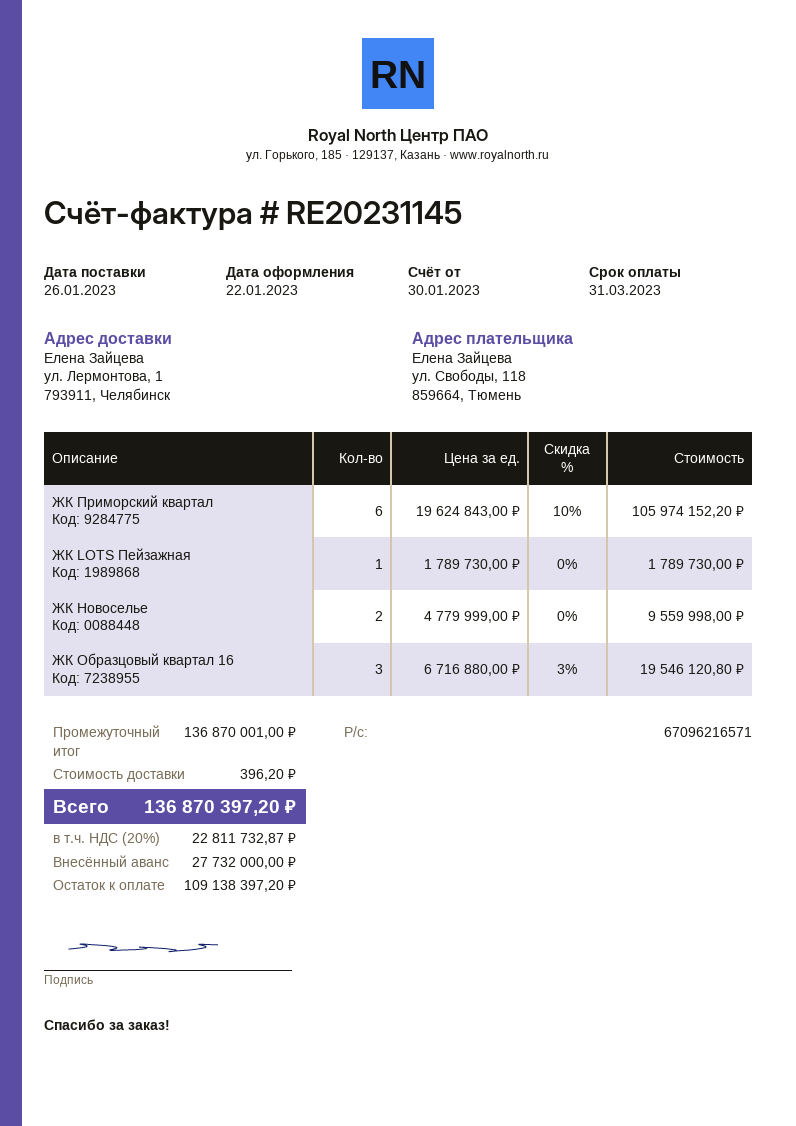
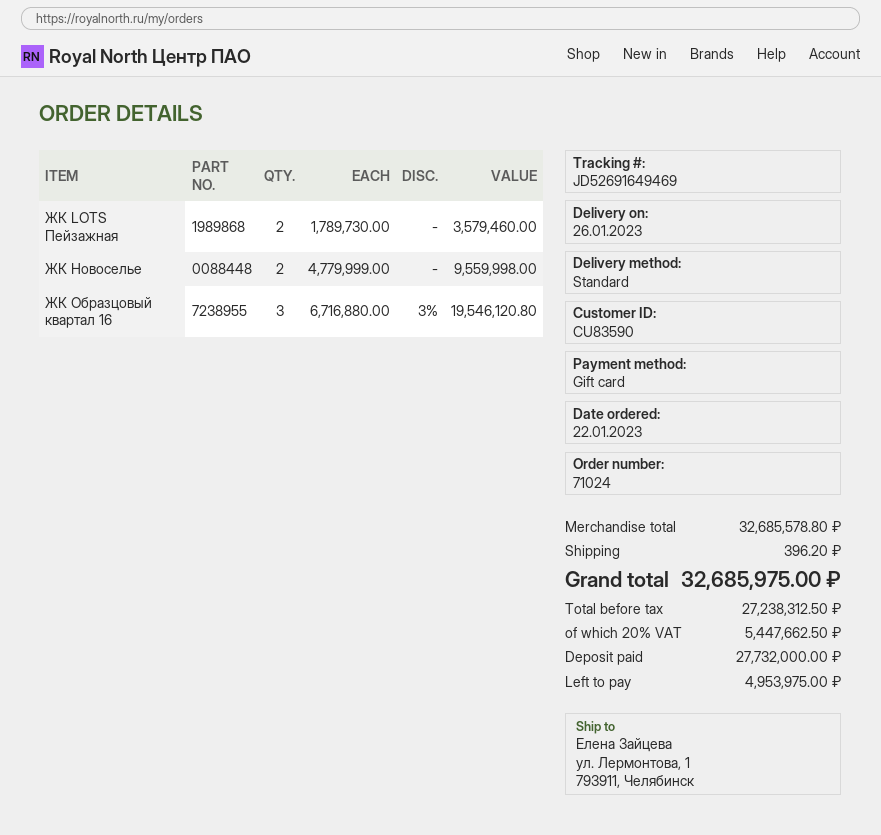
ЖК Приморский квартал: 6 x 19624843.00 - 10% = 105974152.20 -> none
ЖК LOTS Пейзажная: 1 x 1789730.00 = 1789730.00 -> 2 x 1789730.00 = 3579460.00
subtotal: 136870001.00 -> 32685578.80
tax: 20% = 22811732.87 -> 20% = 5447662.50
total: 136870397.20 -> 32685975.00
balance: 109138397.20 -> 4953975.00

